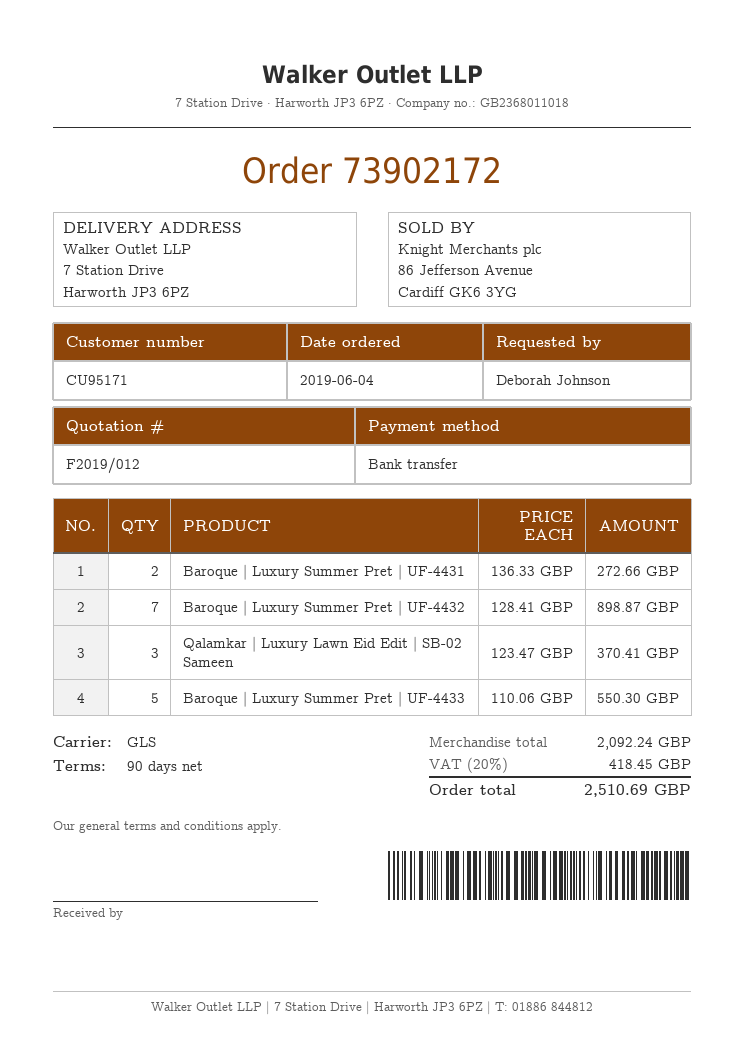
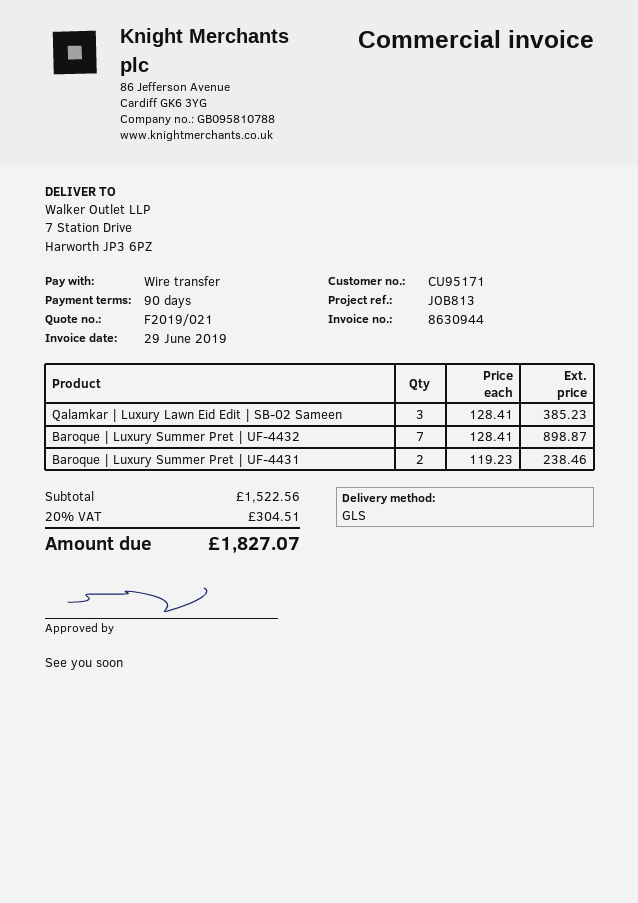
quote number: F2019/012 -> F2019/021
Baroque | Luxury Summer Pret | UF-4431: 2 x 136.33 = 272.66 -> 2 x 119.23 = 238.46
Qalamkar | Luxury Lawn Eid Edit | SB-02 Sameen: 3 x 123.47 = 370.41 -> 3 x 128.41 = 385.23
Baroque | Luxury Summer Pret | UF-4433: 5 x 110.06 = 550.30 -> none
subtotal: 2092.24 -> 1522.56
tax: 20% = 418.45 -> 20% = 304.51
total: 2510.69 -> 1827.07

